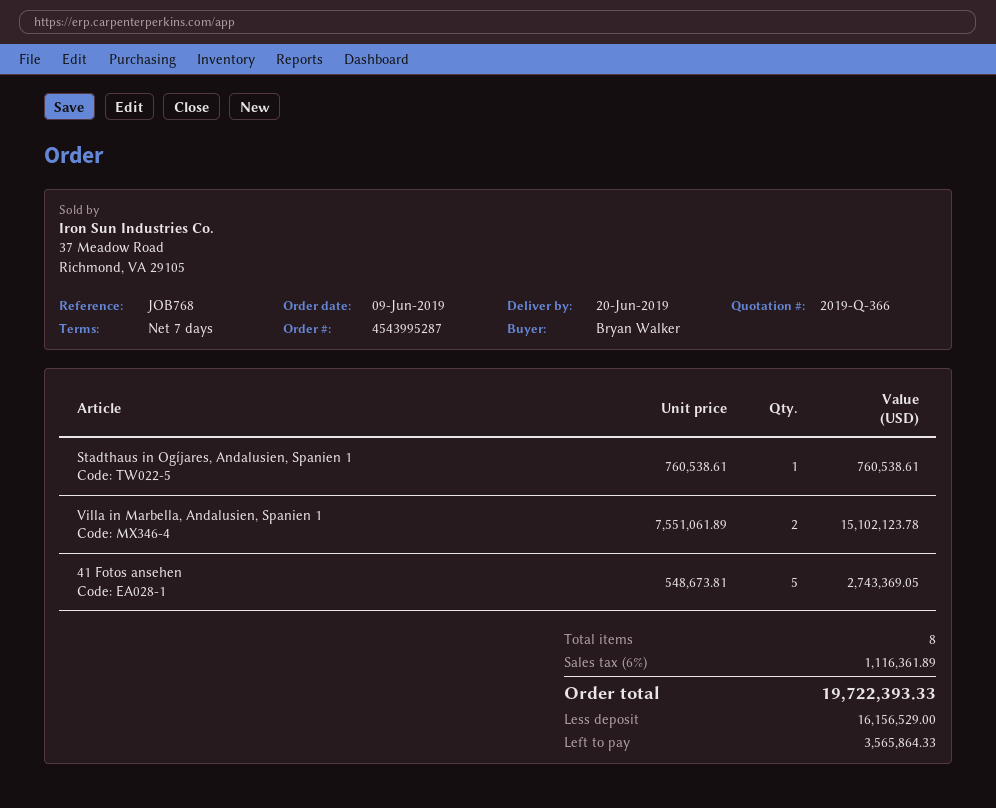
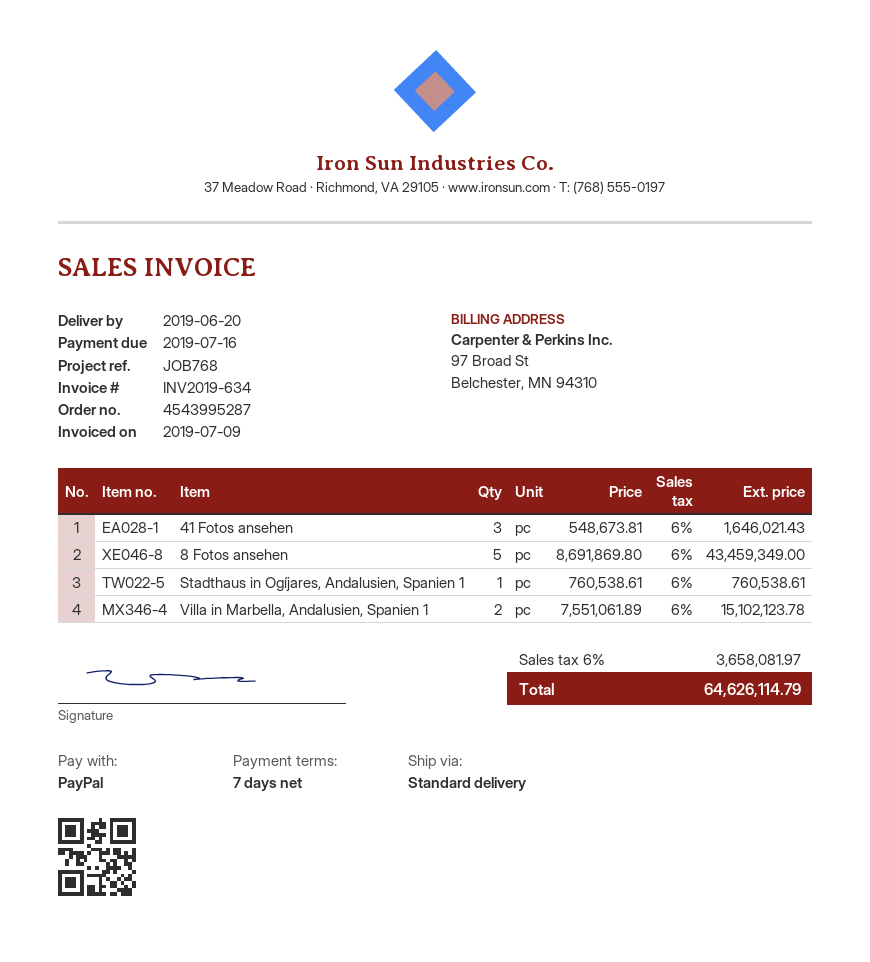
41 Fotos ansehen: 5 x 548673.81 = 2743369.05 -> 3 x 548673.81 = 1646021.43
8 Fotos ansehen: none -> 5 x 8691869.80 = 43459349.00
tax: 6% = 1116361.89 -> 6% = 3658081.97
total: 19722393.33 -> 64626114.79

